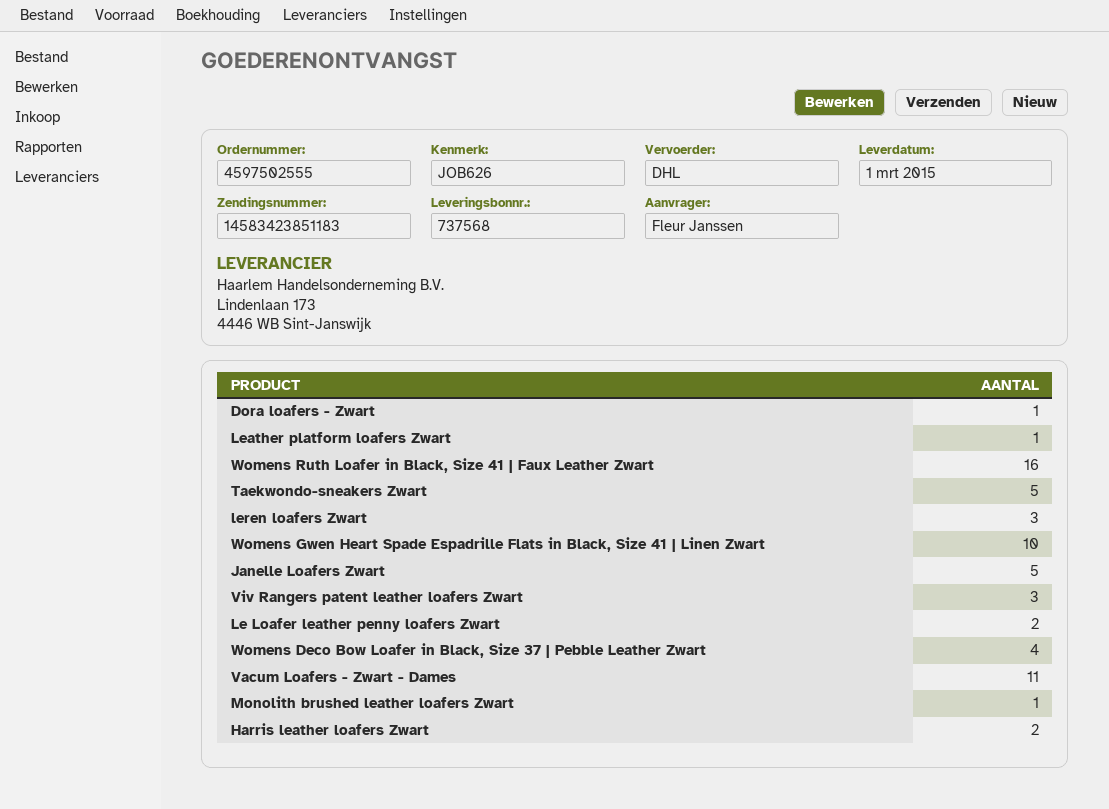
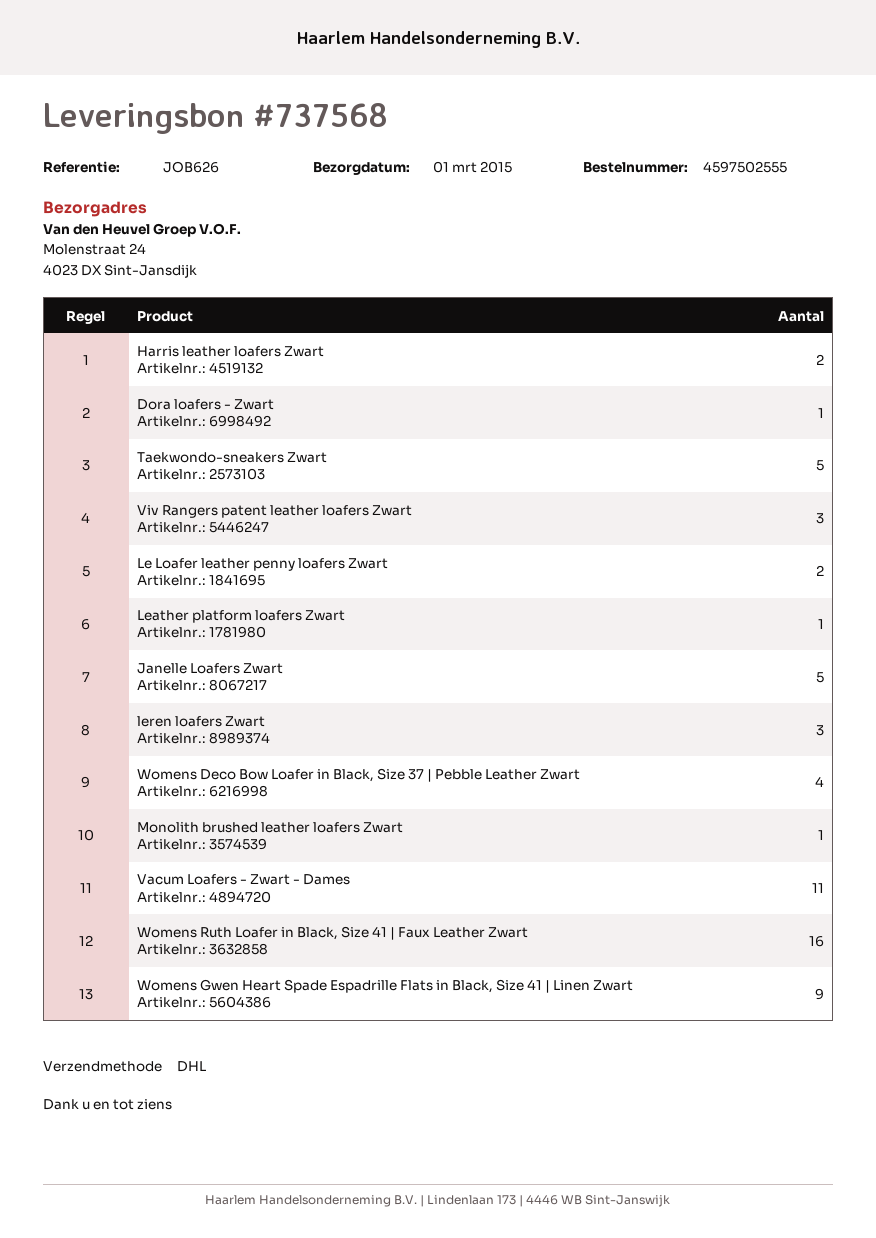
Womens Gwen Heart Spade Espadrille Flats in Black, Size 41 | Linen Zwart: 10 -> 9

